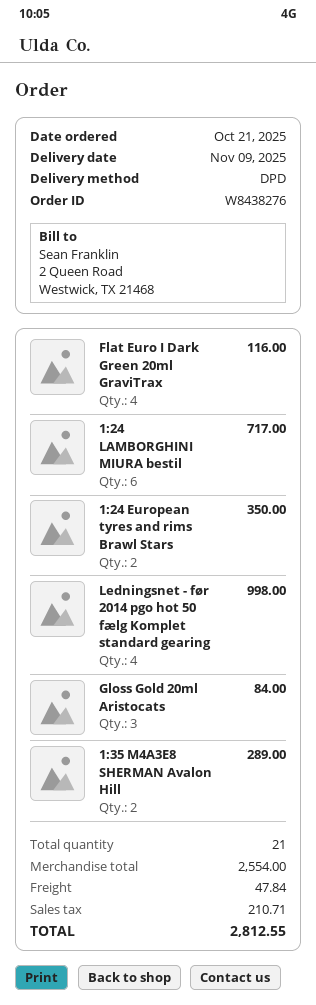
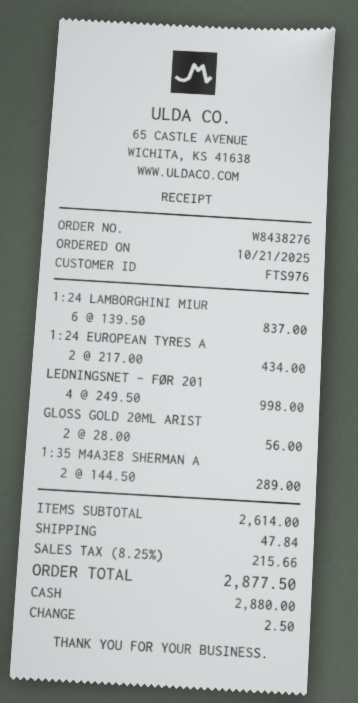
Flat Euro I Dark Green 20ml GraviTrax: 4 for 116.00 -> none
1:24 LAMBORGHINI MIURA bestil: 6 for 717.00 -> 6 for 837.00
1:24 European tyres and rims Brawl Stars: 2 for 350.00 -> 2 for 434.00
Gloss Gold 20ml Aristocats: 3 for 84.00 -> 2 for 56.00
subtotal: 2554.00 -> 2614.00
tax: 210.71 -> 215.66
total: 2812.55 -> 2877.50

